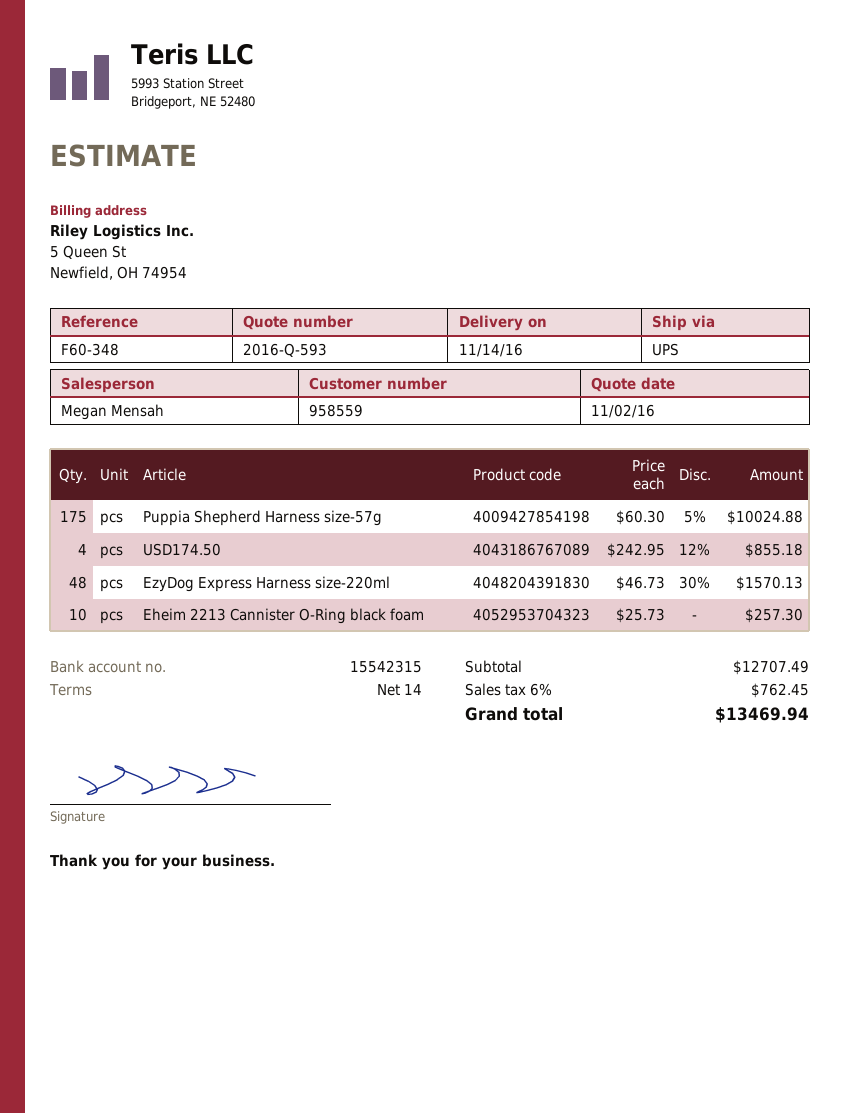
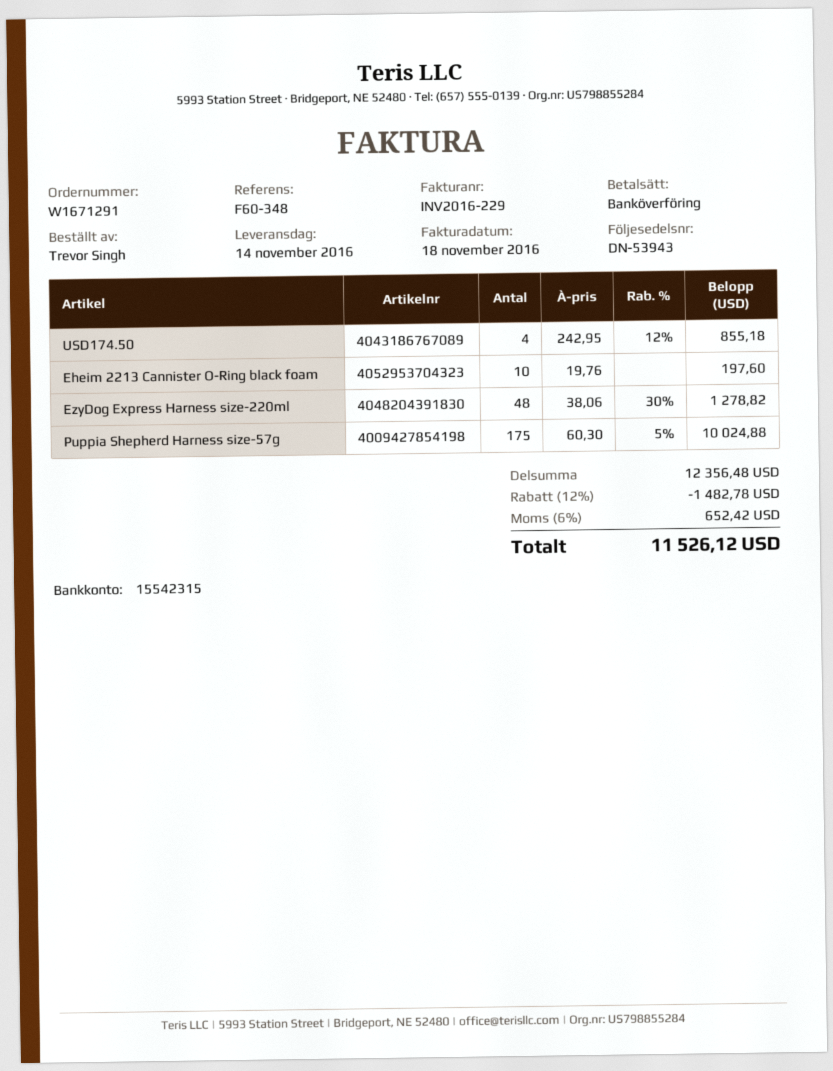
EzyDog Express Harness size-220ml: 48 x 46.73 - 30% = 1570.13 -> 48 x 38.06 - 30% = 1278.82
Eheim 2213 Cannister O-Ring black foam: 10 x 25.73 = 257.30 -> 10 x 19.76 = 197.60
subtotal: 12707.49 -> 12356.48
discount: none -> 12% = 1482.78
tax: 6% = 762.45 -> 6% = 652.42
total: 13469.94 -> 11526.12

